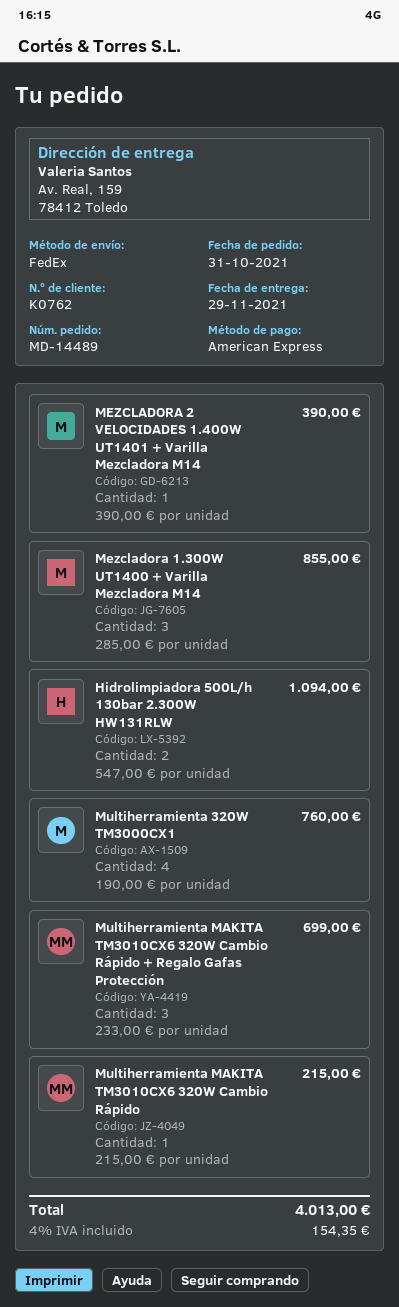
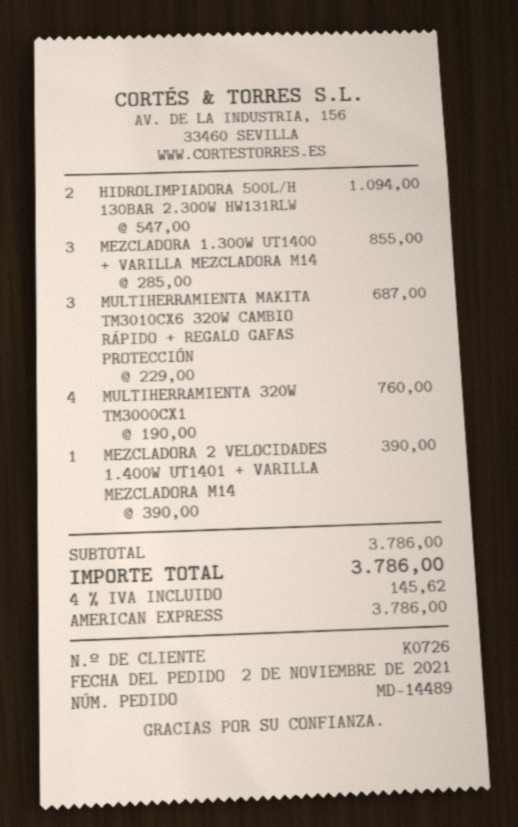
order date: 2021-10-31 -> 2021-11-02
customer number: K0762 -> K0726
Multiherramienta MAKITA TM3010CX6 320W Cambio Rápido + Regalo Gafas Protección: 3 x 233.00 = 699.00 -> 3 x 229.00 = 687.00
Multiherramienta MAKITA TM3010CX6 320W Cambio Rápido: 1 x 215.00 = 215.00 -> none
tax: 4% = 154.35 -> 4% = 145.62
total: 4013.00 -> 3786.00

